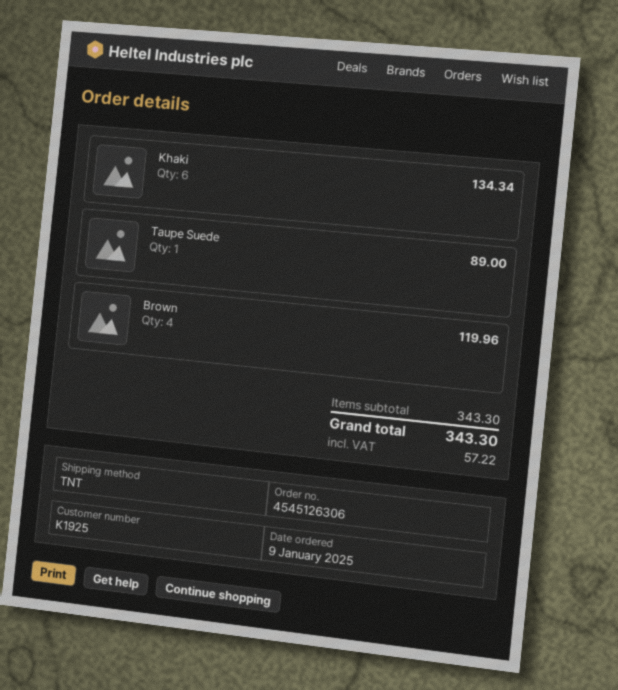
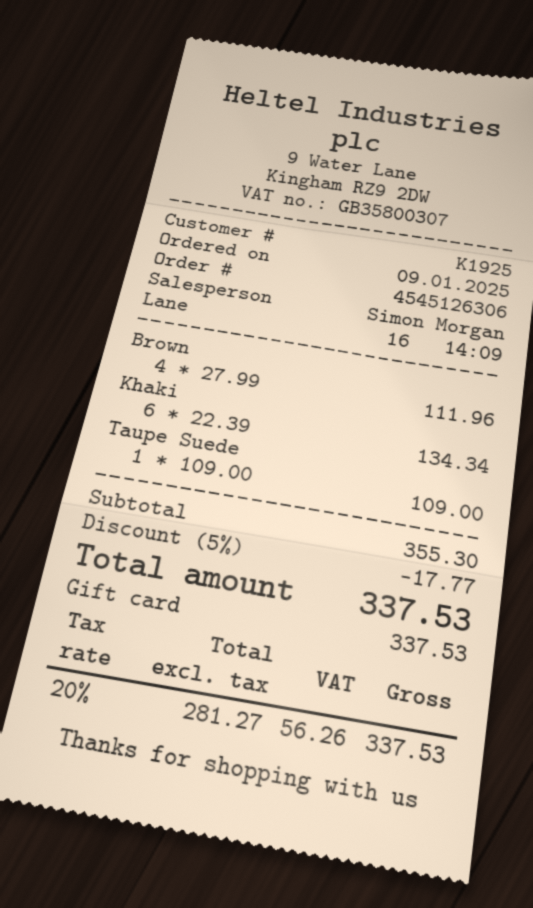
Taupe Suede: 1 for 89.00 -> 1 for 109.00
Brown: 4 for 119.96 -> 4 for 111.96
subtotal: 343.30 -> 355.30
discount: none -> 5% = 17.77
tax: 57.22 -> 56.26
total: 343.30 -> 337.53

